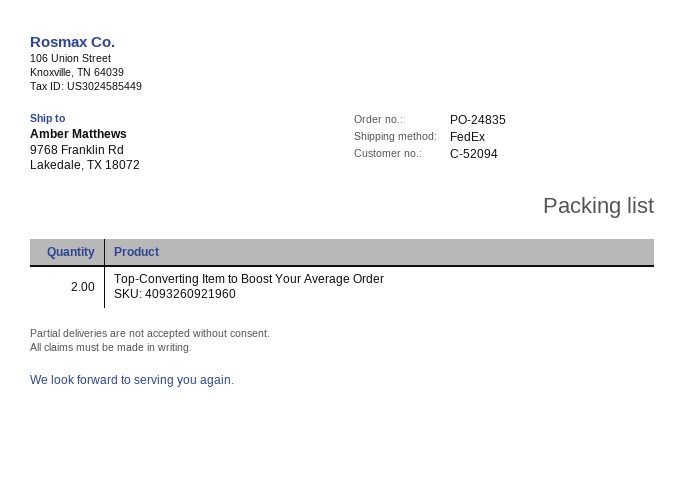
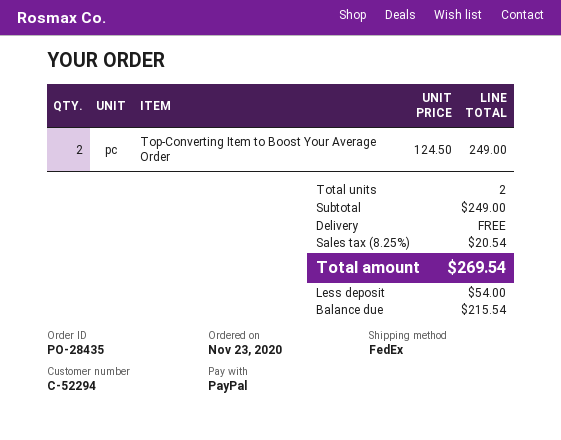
order number: PO-24835 -> PO-28435
customer number: C-52094 -> C-52294

